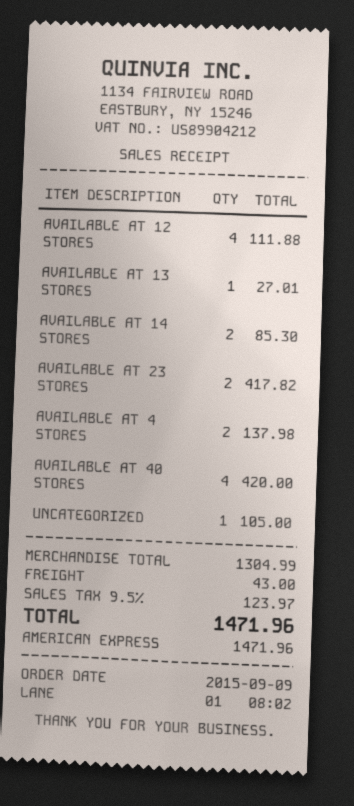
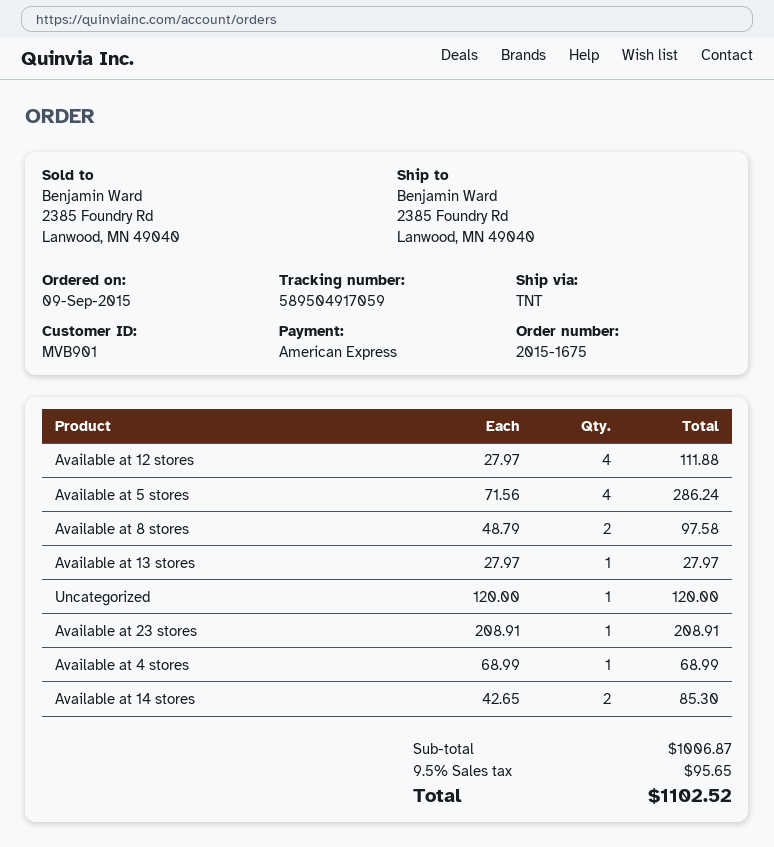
AVAILABLE AT 13 STORES: 1 for 27.01 -> 1 for 27.97
AVAILABLE AT 23 STORES: 2 for 417.82 -> 1 for 208.91
AVAILABLE AT 4 STORES: 2 for 137.98 -> 1 for 68.99
AVAILABLE AT 40 STORES: 4 for 420.00 -> none
UNCATEGORIZED: 1 for 105.00 -> 1 for 120.00
Available at 5 stores: none -> 4 for 286.24
Available at 8 stores: none -> 2 for 97.58
subtotal: 1304.99 -> 1006.87
shipping: 43.00 -> none
tax: 9.5% = 123.97 -> 9.5% = 95.65
total: 1471.96 -> 1102.52

